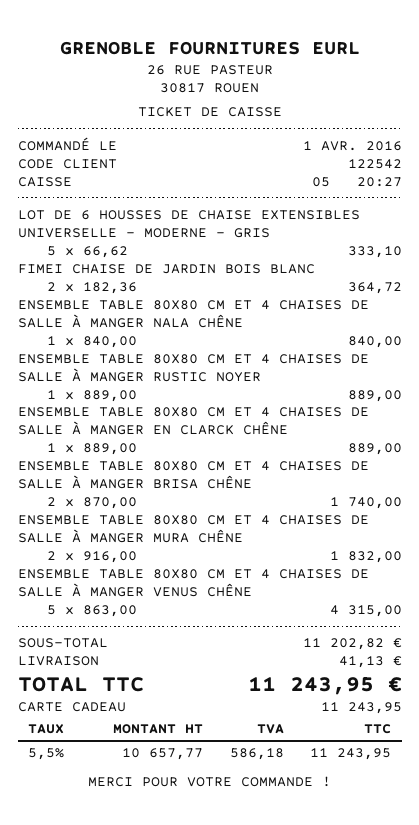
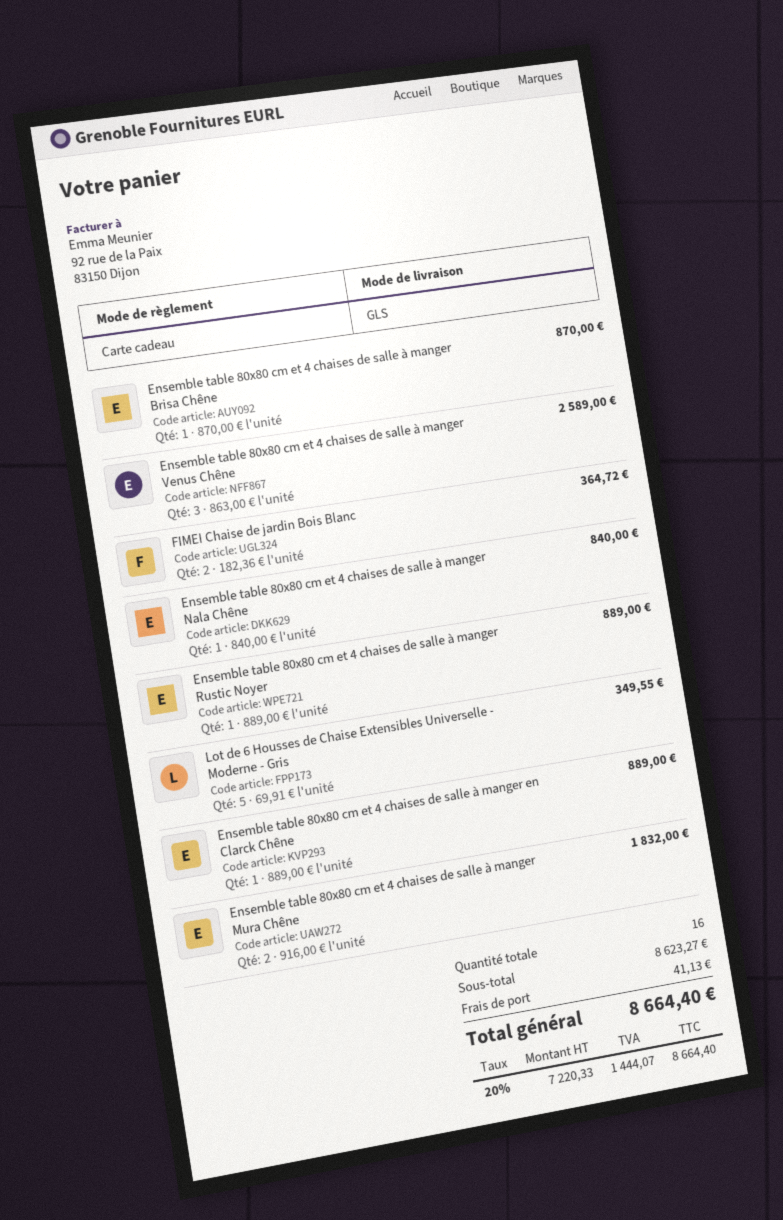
LOT DE 6 HOUSSES DE CHAISE EXTENSIBLES UNIVERSELLE - MODERNE - GRIS: 5 x 66.62 = 333.10 -> 5 x 69.91 = 349.55
ENSEMBLE TABLE 80X80 CM ET 4 CHAISES DE SALLE À MANGER BRISA CHÊNE: 2 x 870.00 = 1740.00 -> 1 x 870.00 = 870.00
ENSEMBLE TABLE 80X80 CM ET 4 CHAISES DE SALLE À MANGER VENUS CHÊNE: 5 x 863.00 = 4315.00 -> 3 x 863.00 = 2589.00
subtotal: 11202.82 -> 8623.27
net: 10657.77 -> 7220.33
tax: 5.5% = 586.18 -> 20% = 1444.07
total: 11243.95 -> 8664.40

